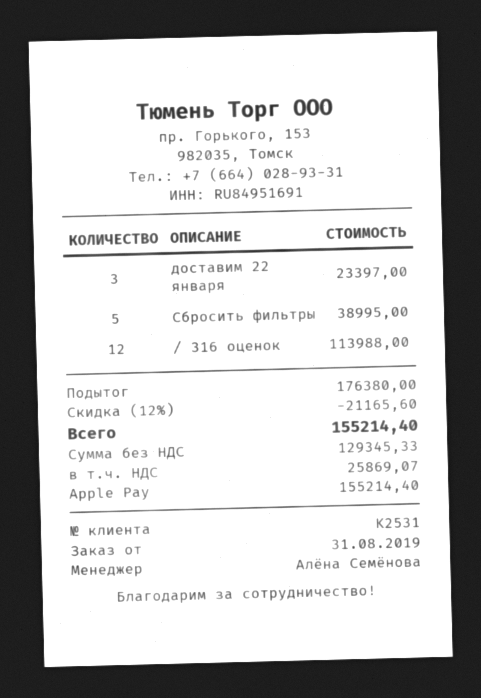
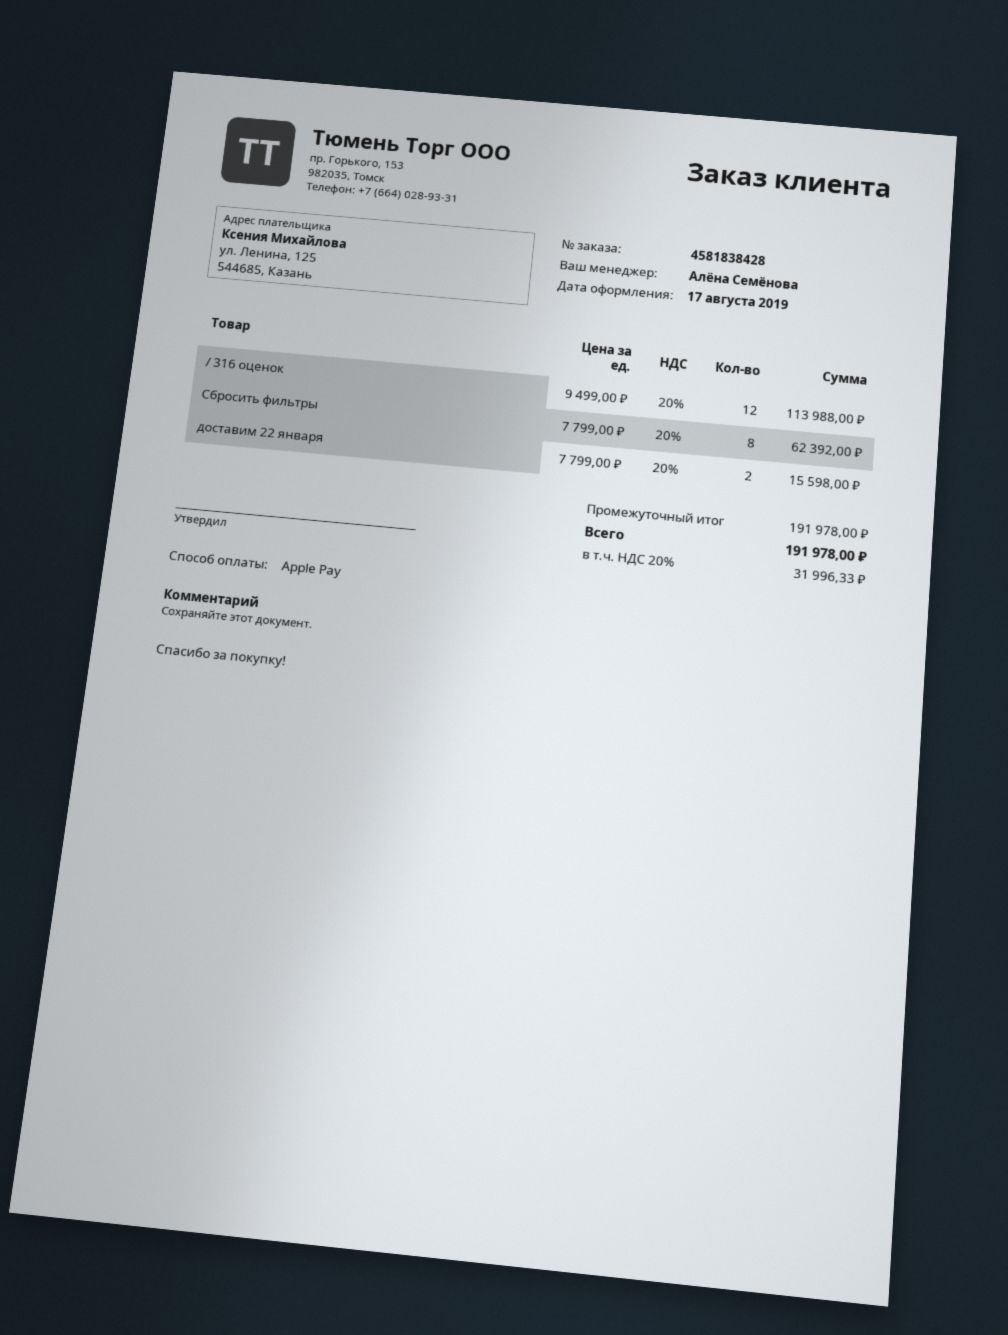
order date: 2019-08-31 -> 2019-08-17
доставим 22 января: 3 for 23397.00 -> 2 for 15598.00
Сбросить фильтры: 5 for 38995.00 -> 8 for 62392.00
subtotal: 176380.00 -> 191978.00
discount: 12% = 21165.60 -> none
tax: 25869.07 -> 31996.33
total: 155214.40 -> 191978.00

